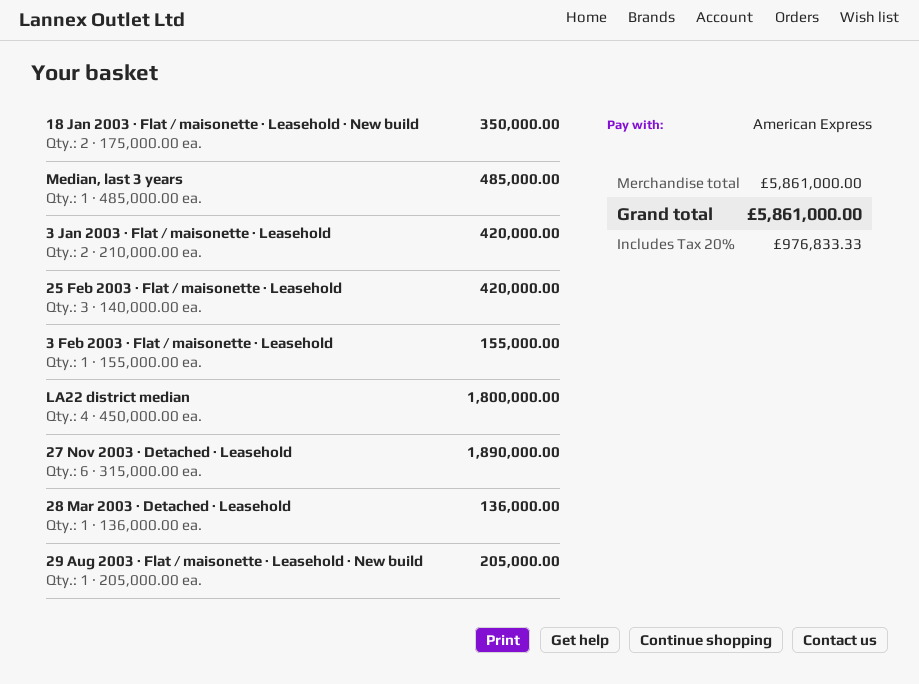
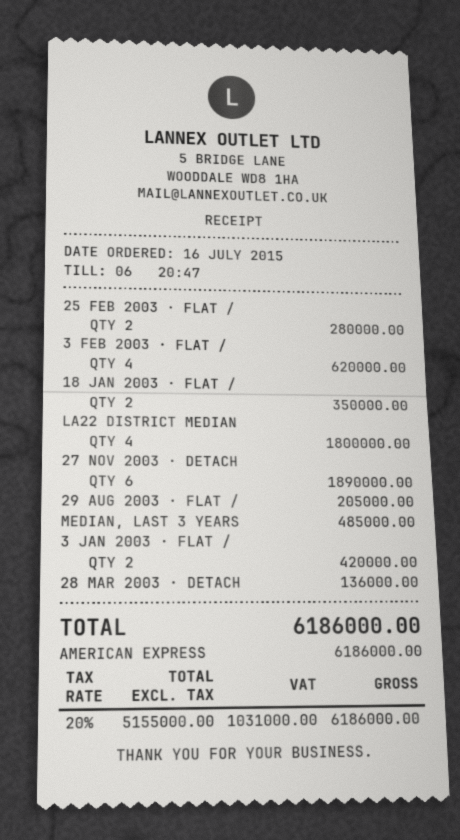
25 Feb 2003 · Flat / maisonette · Leasehold: 3 for 420000.00 -> 2 for 280000.00
3 Feb 2003 · Flat / maisonette · Leasehold: 1 for 155000.00 -> 4 for 620000.00
tax: 20% = 976833.33 -> 20% = 1031000.00
total: 5861000.00 -> 6186000.00

